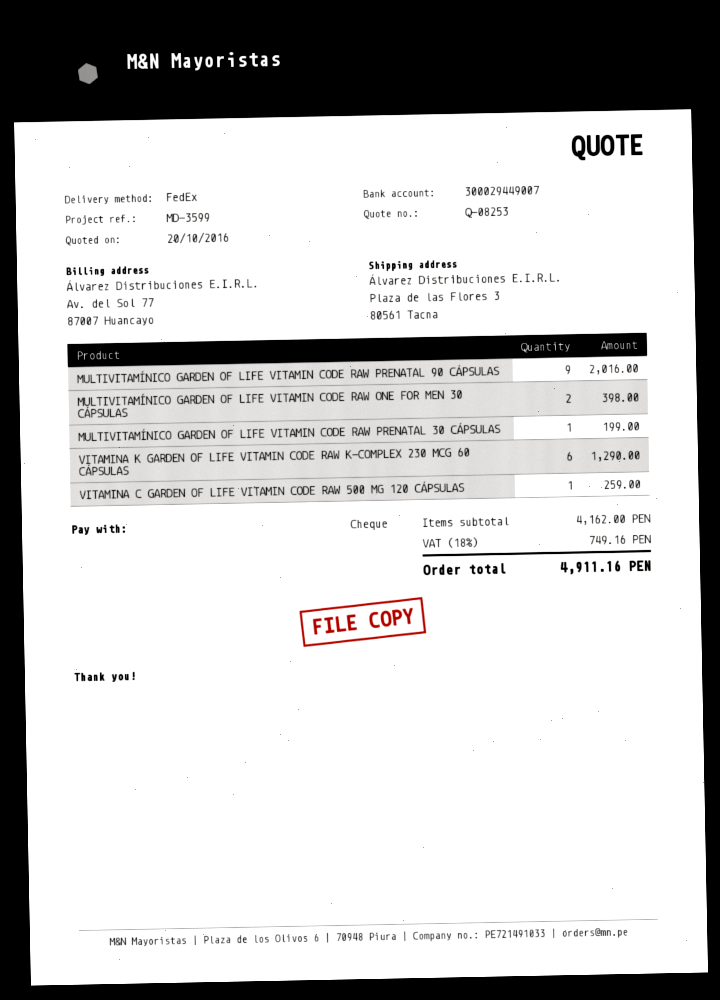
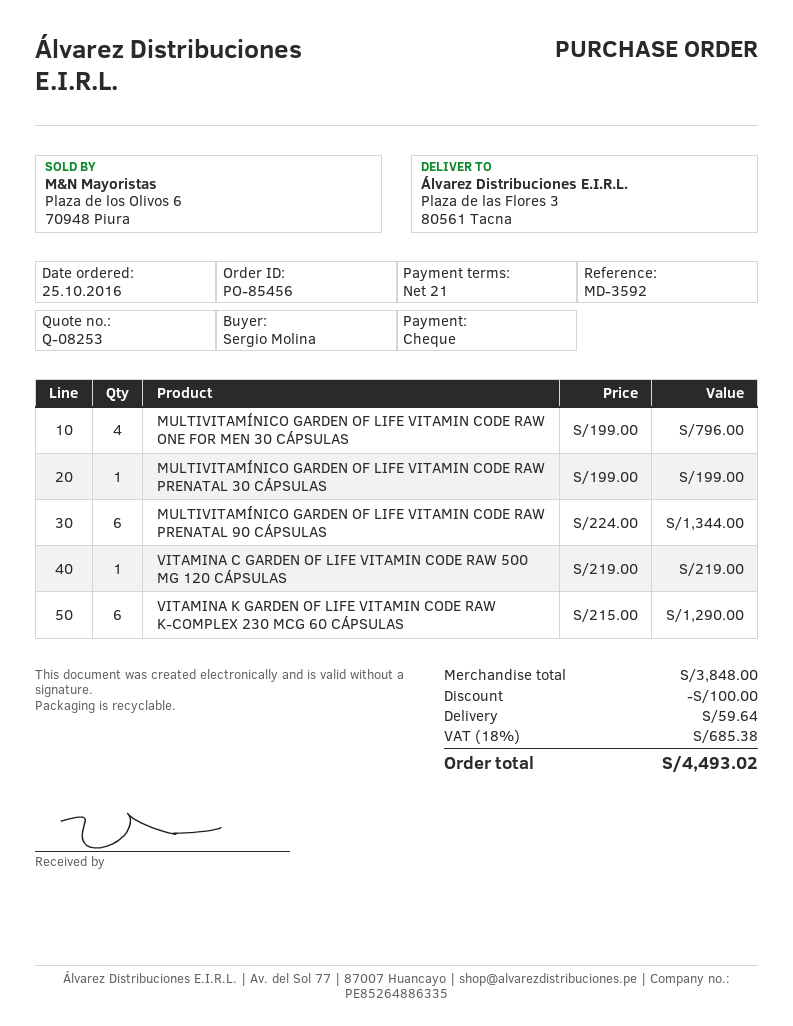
reference: MD-3599 -> MD-3592
MULTIVITAMÍNICO GARDEN OF LIFE VITAMIN CODE RAW PRENATAL 90 CÁPSULAS: 9 for 2016.00 -> 6 for 1344.00
MULTIVITAMÍNICO GARDEN OF LIFE VITAMIN CODE RAW ONE FOR MEN 30 CÁPSULAS: 2 for 398.00 -> 4 for 796.00
VITAMINA C GARDEN OF LIFE VITAMIN CODE RAW 500 MG 120 CÁPSULAS: 1 for 259.00 -> 1 for 219.00
subtotal: 4162.00 -> 3848.00
discount: none -> 100.00
shipping: none -> 59.64
tax: 18% = 749.16 -> 18% = 685.38
total: 4911.16 -> 4493.02

